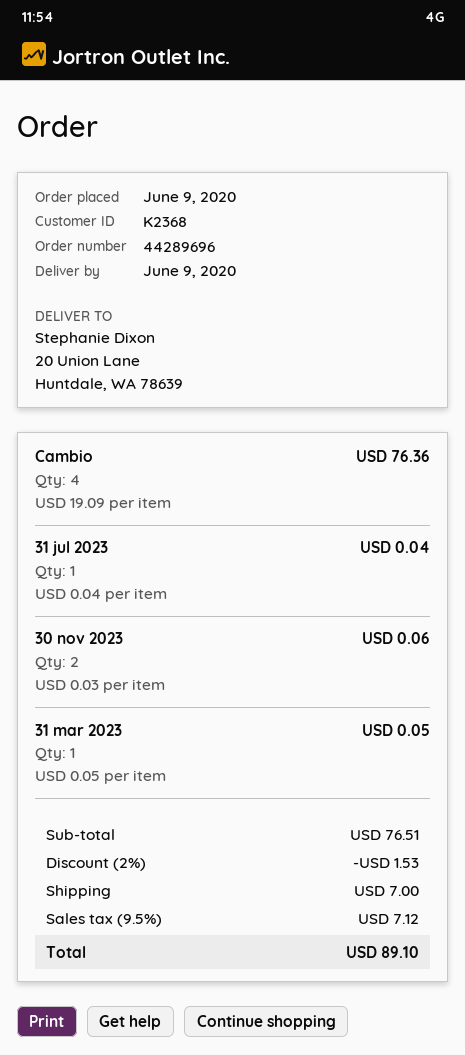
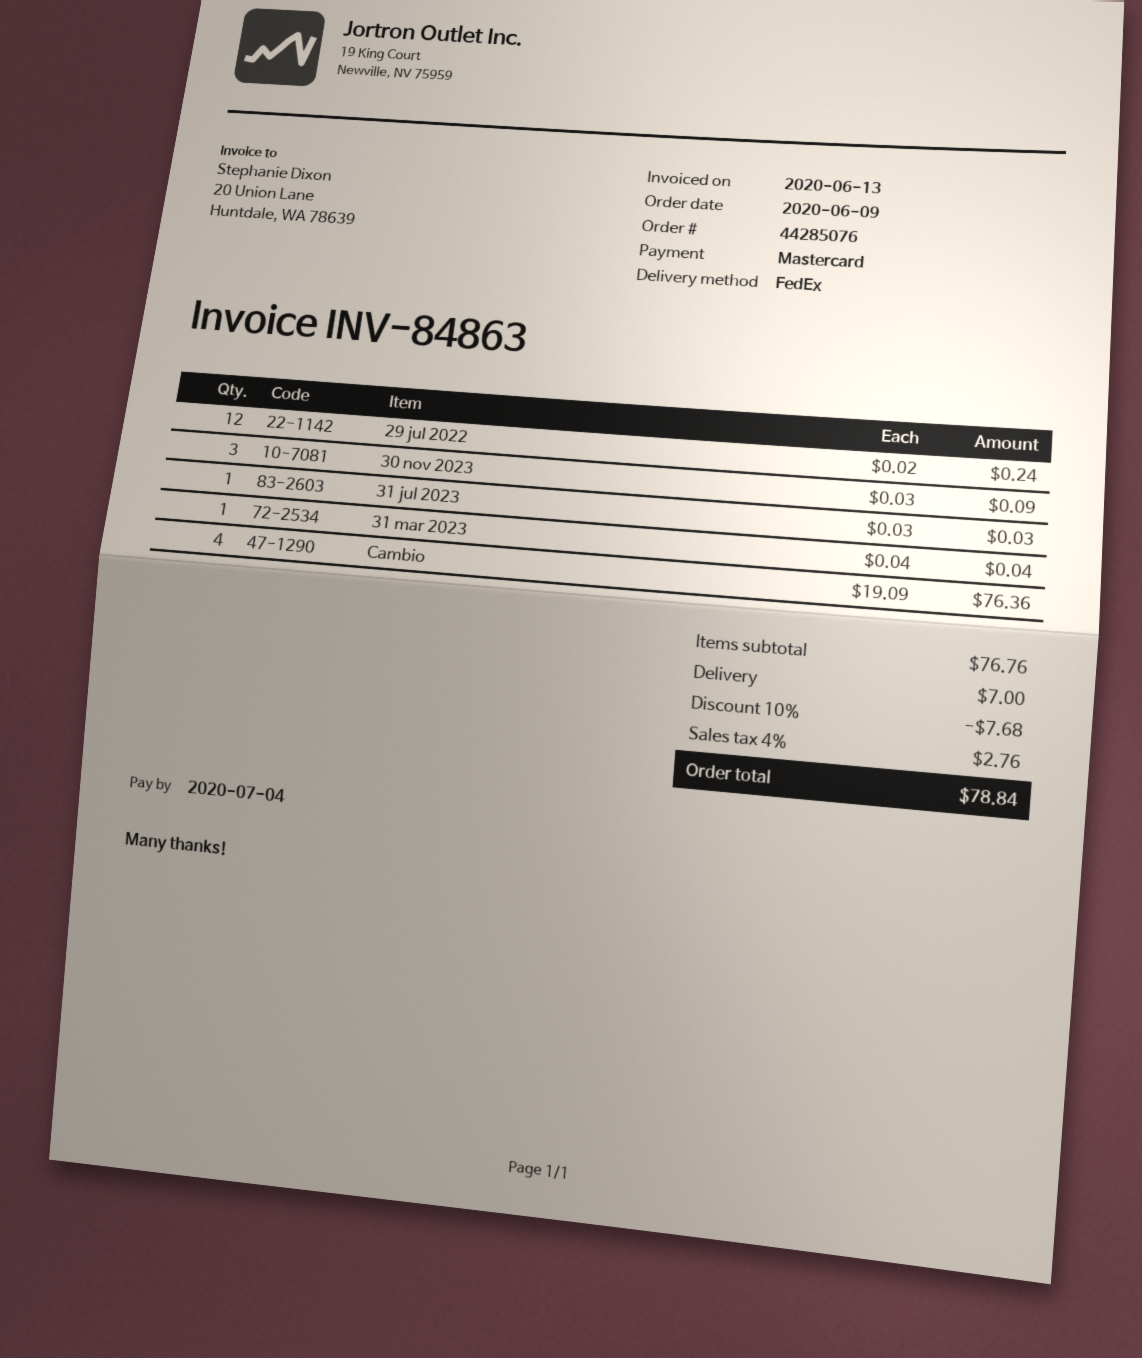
order number: 44289696 -> 44285076
31 jul 2023: 1 x 0.04 = 0.04 -> 1 x 0.03 = 0.03
30 nov 2023: 2 x 0.03 = 0.06 -> 3 x 0.03 = 0.09
31 mar 2023: 1 x 0.05 = 0.05 -> 1 x 0.04 = 0.04
29 jul 2022: none -> 12 x 0.02 = 0.24
subtotal: 76.51 -> 76.76
discount: 2% = 1.53 -> 10% = 7.68
tax: 9.5% = 7.12 -> 4% = 2.76
total: 89.10 -> 78.84

